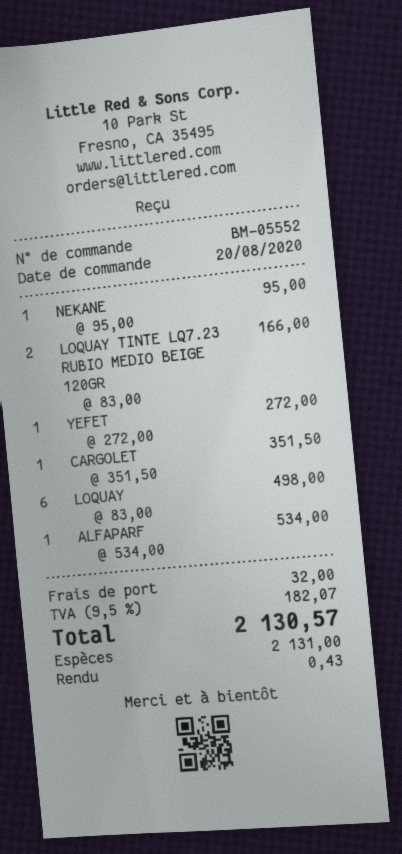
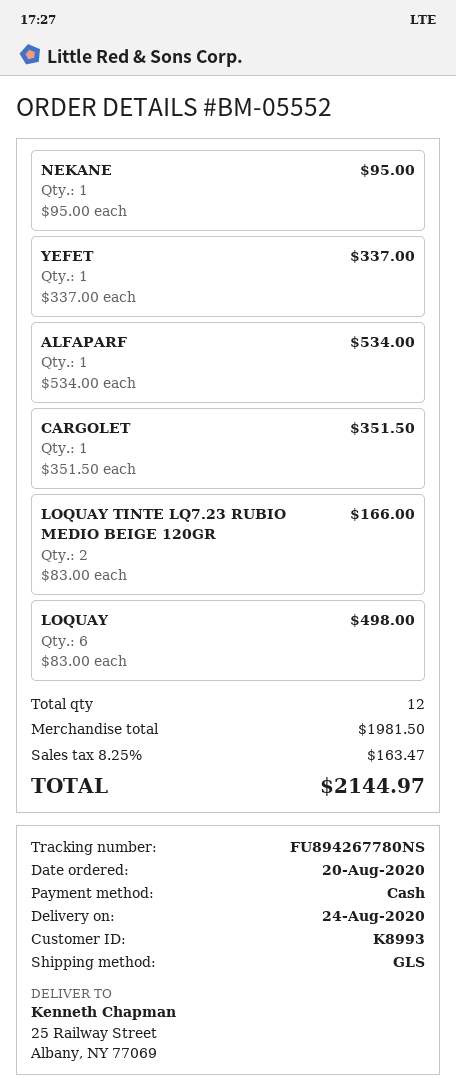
YEFET: 1 x 272.00 = 272.00 -> 1 x 337.00 = 337.00
shipping: 32.00 -> none
tax: 9.5% = 182.07 -> 8.25% = 163.47
total: 2130.57 -> 2144.97

